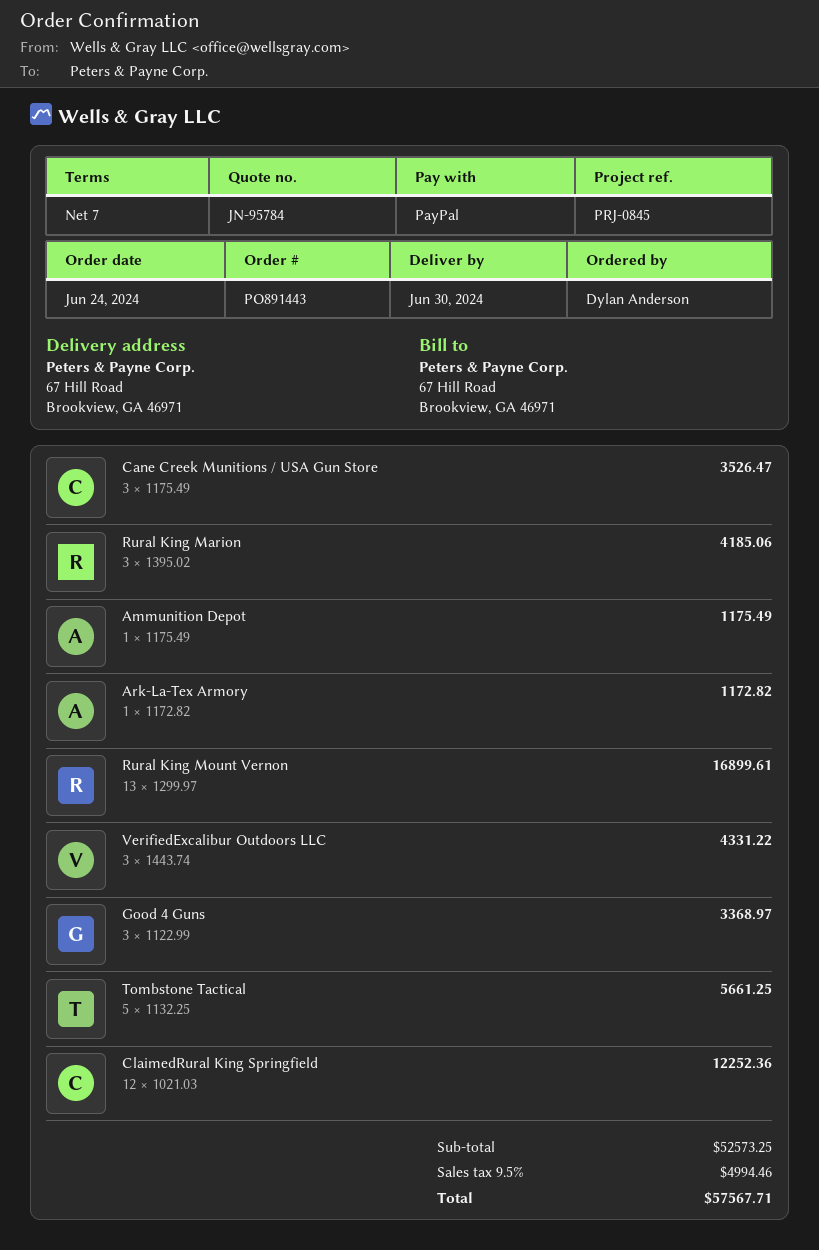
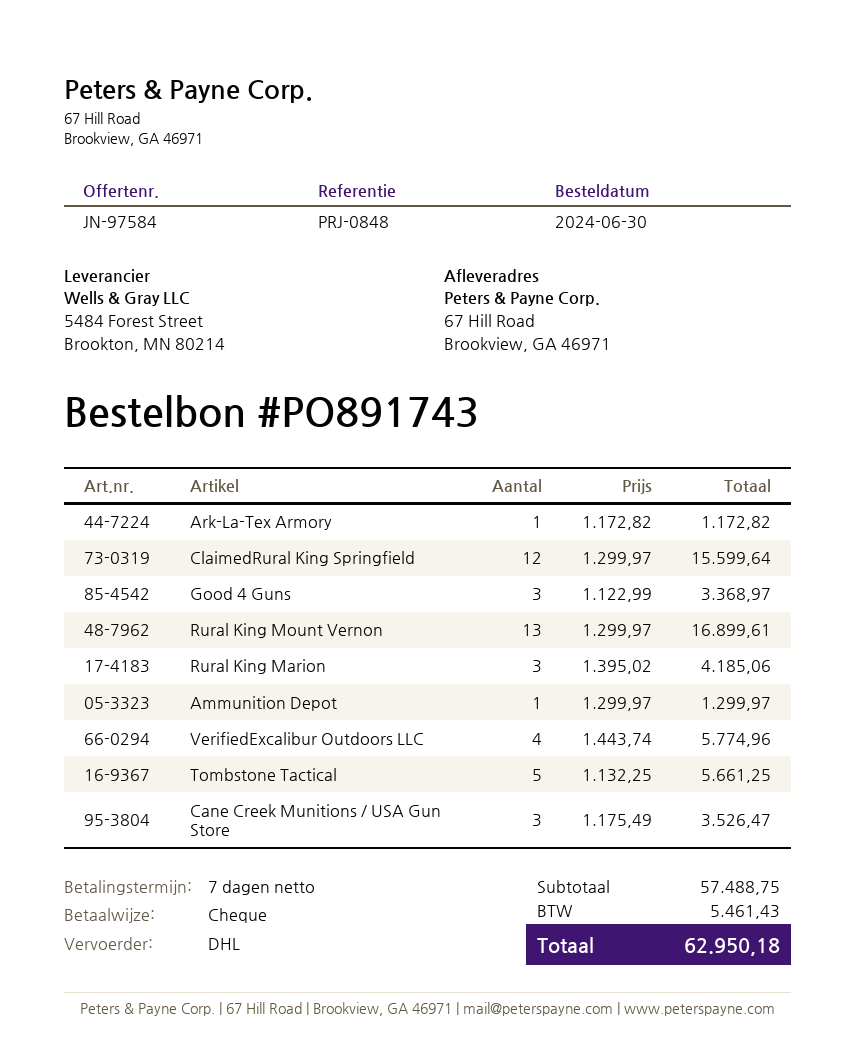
quote number: JN-95784 -> JN-97584
order number: PO891443 -> PO891743
order date: 2024-06-24 -> 2024-06-30
reference: PRJ-0845 -> PRJ-0848
payment method: PayPal -> cheque
Ammunition Depot: 1 x 1175.49 = 1175.49 -> 1 x 1299.97 = 1299.97
VerifiedExcalibur Outdoors LLC: 3 x 1443.74 = 4331.22 -> 4 x 1443.74 = 5774.96
ClaimedRural King Springfield: 12 x 1021.03 = 12252.36 -> 12 x 1299.97 = 15599.64
subtotal: 52573.25 -> 57488.75
tax: 4994.46 -> 5461.43
total: 57567.71 -> 62950.18

